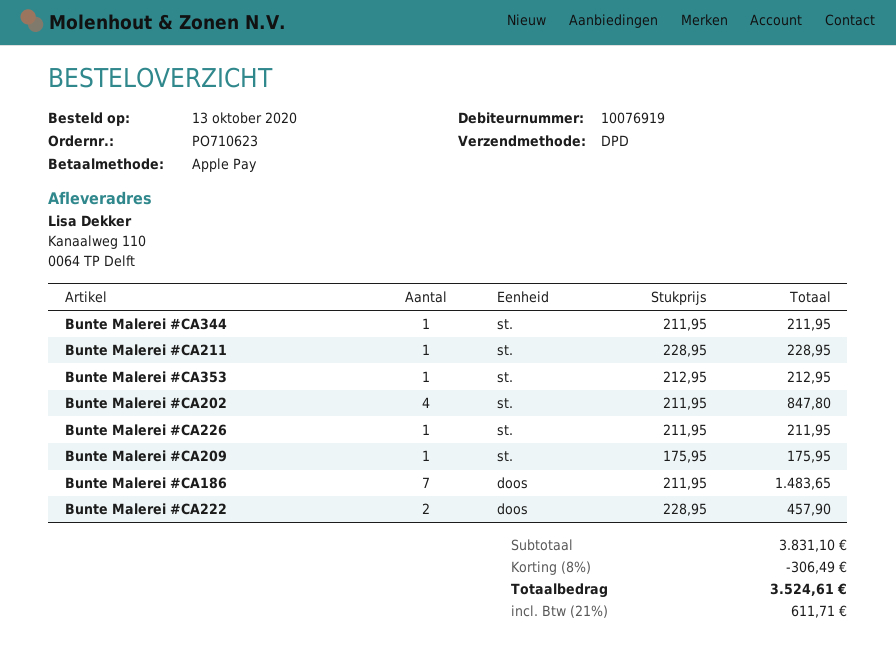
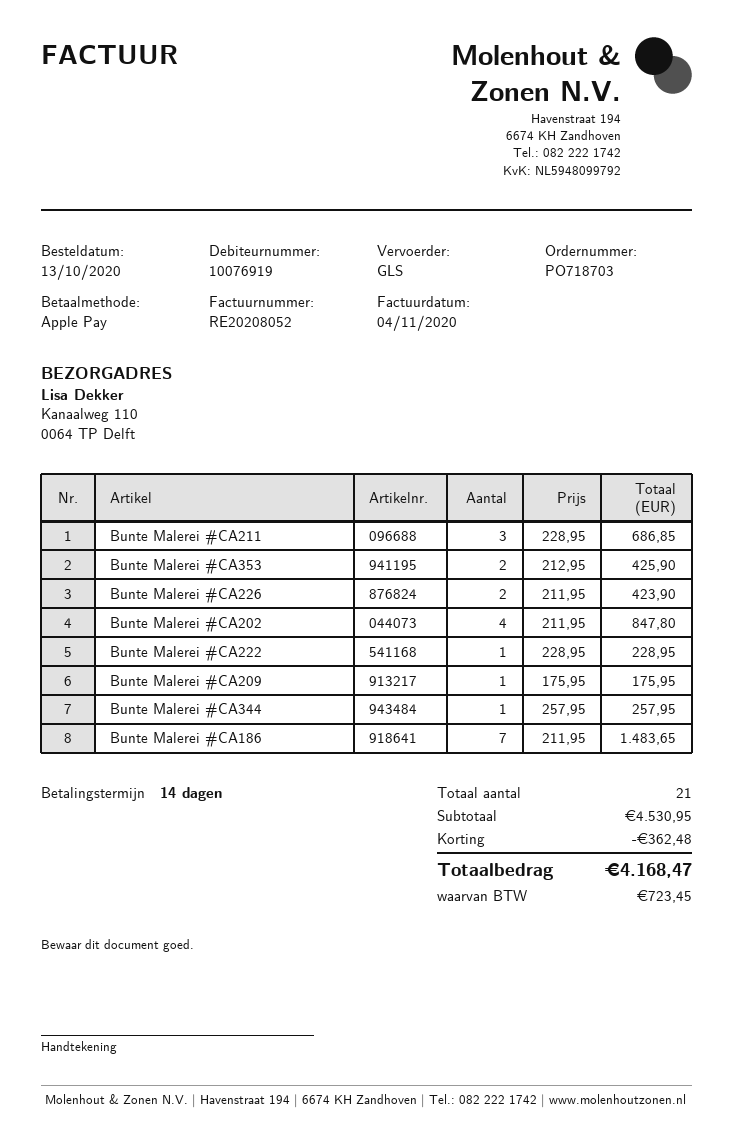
order number: PO710623 -> PO718703
shipping method: DPD -> GLS
Bunte Malerei #CA344: 1 x 211.95 = 211.95 -> 1 x 257.95 = 257.95
Bunte Malerei #CA211: 1 x 228.95 = 228.95 -> 3 x 228.95 = 686.85
Bunte Malerei #CA353: 1 x 212.95 = 212.95 -> 2 x 212.95 = 425.90
Bunte Malerei #CA226: 1 x 211.95 = 211.95 -> 2 x 211.95 = 423.90
Bunte Malerei #CA222: 2 x 228.95 = 457.90 -> 1 x 228.95 = 228.95
subtotal: 3831.10 -> 4530.95
discount: 306.49 -> 362.48
tax: 611.71 -> 723.45
total: 3524.61 -> 4168.47

